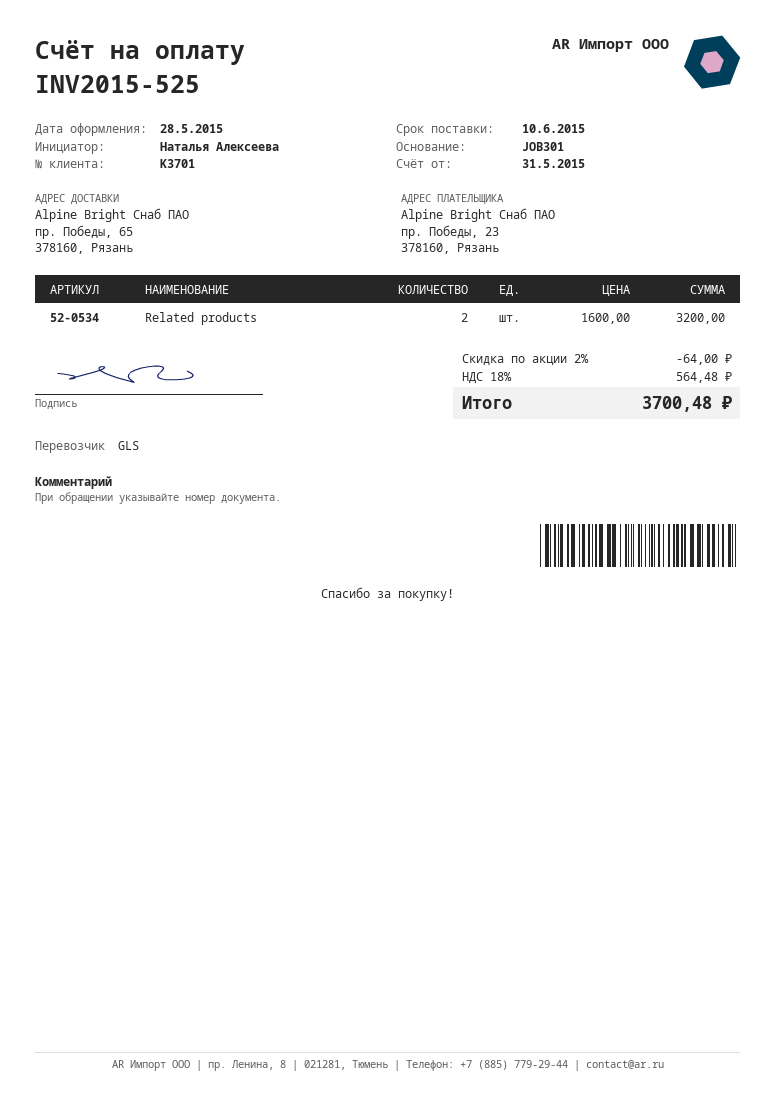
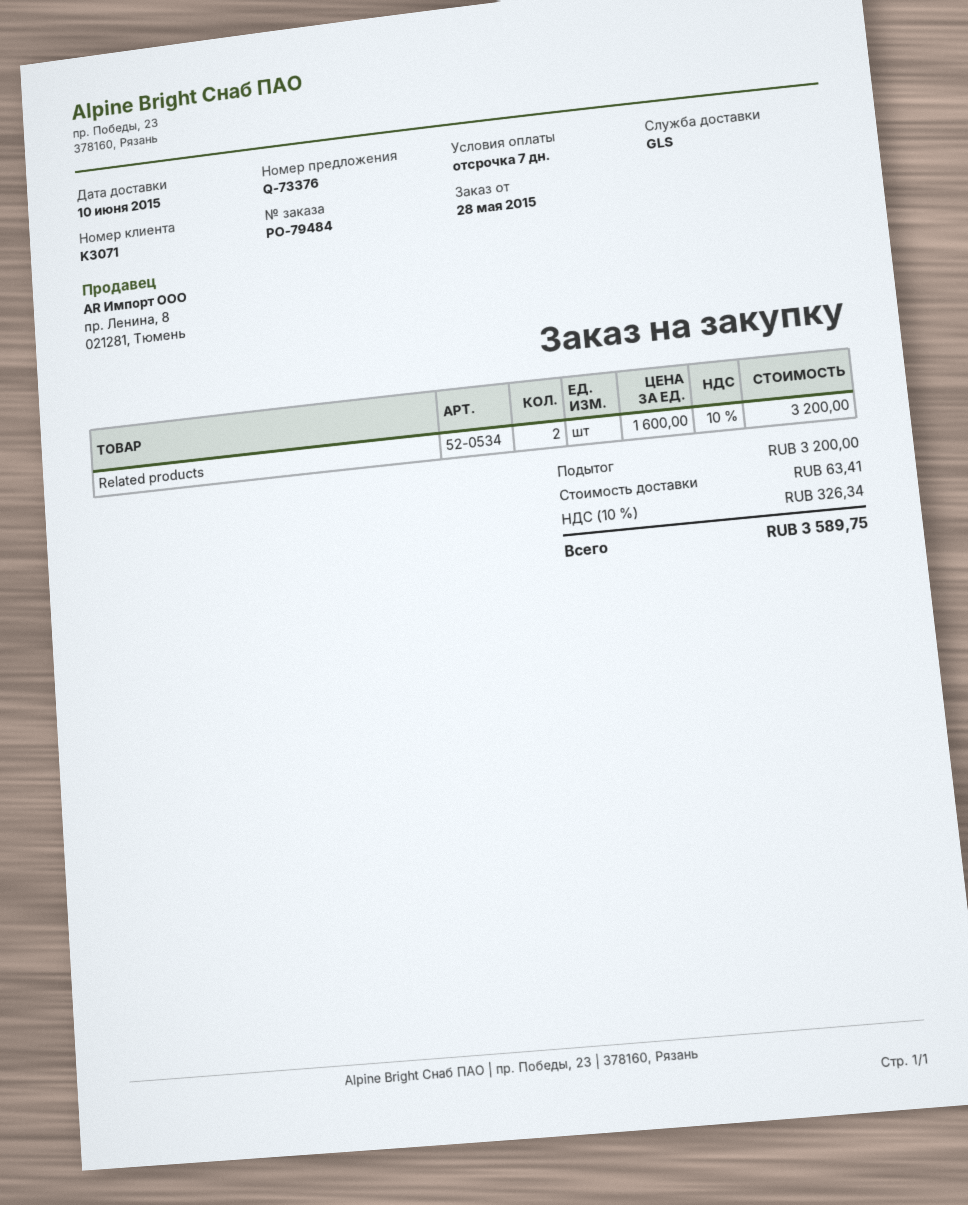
customer number: K3701 -> K3071
discount: 2% = 64.00 -> none
shipping: none -> 63.41
tax: 18% = 564.48 -> 10% = 326.34
total: 3700.48 -> 3589.75

